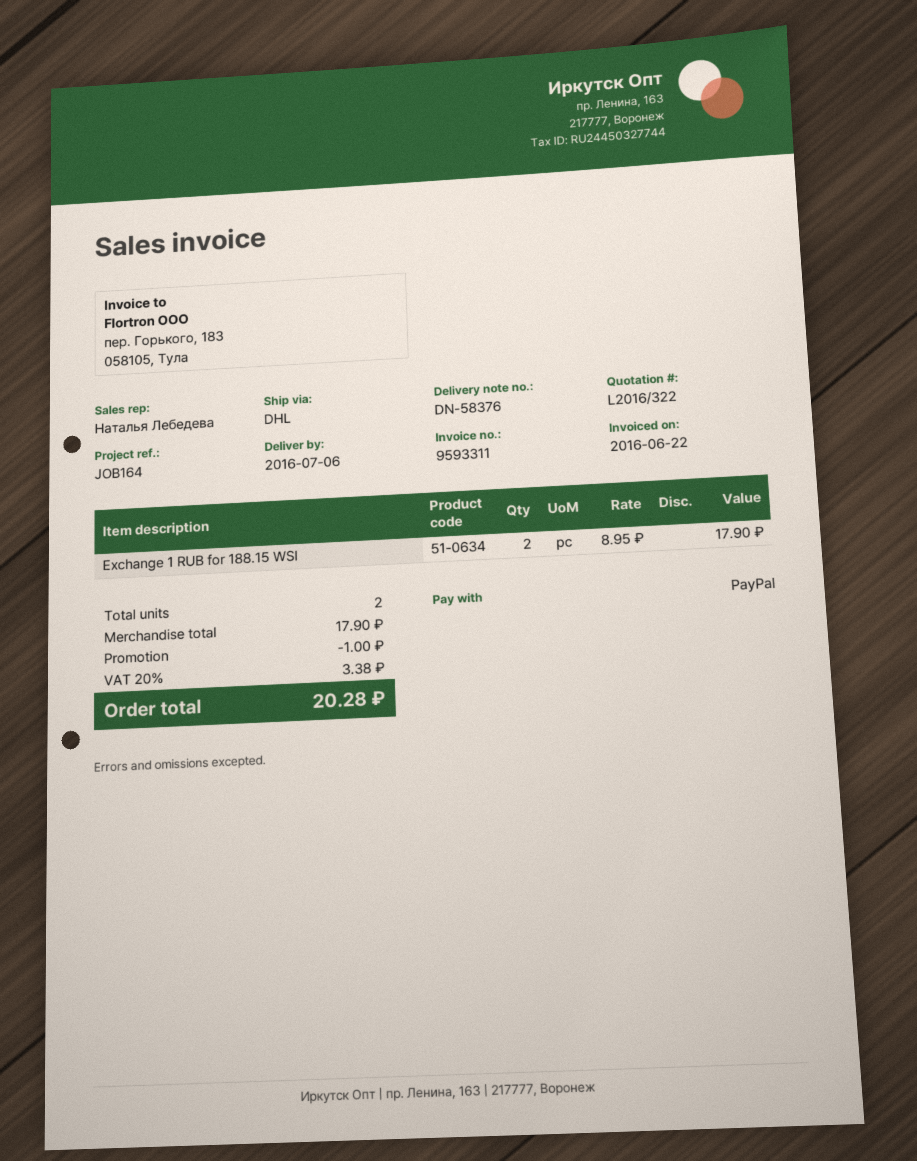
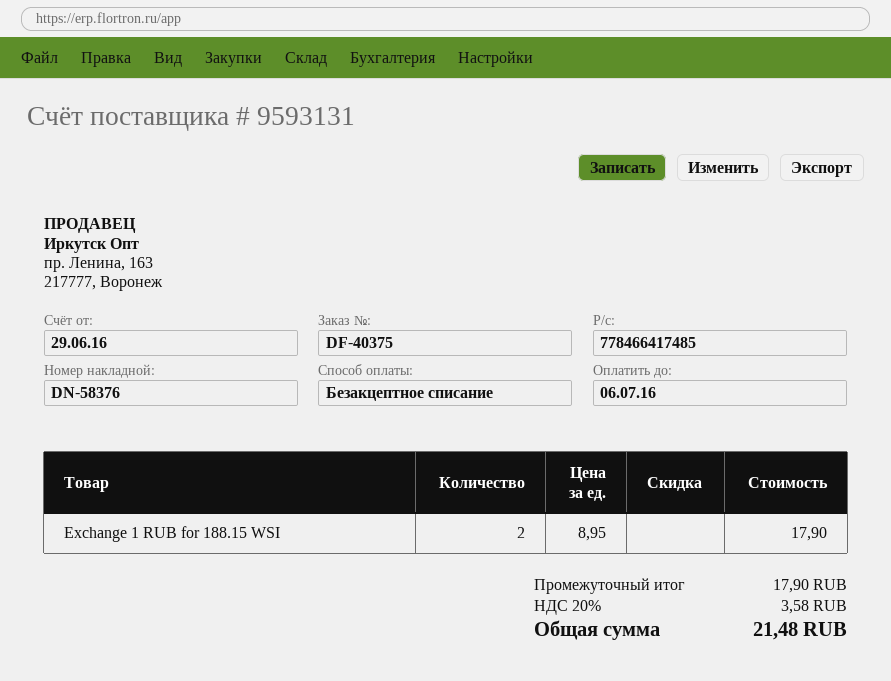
invoice number: 9593311 -> 9593131
invoice date: 2016-06-22 -> 2016-06-29
payment method: PayPal -> direct debit
discount: 1.00 -> none
tax: 20% = 3.38 -> 20% = 3.58
total: 20.28 -> 21.48

